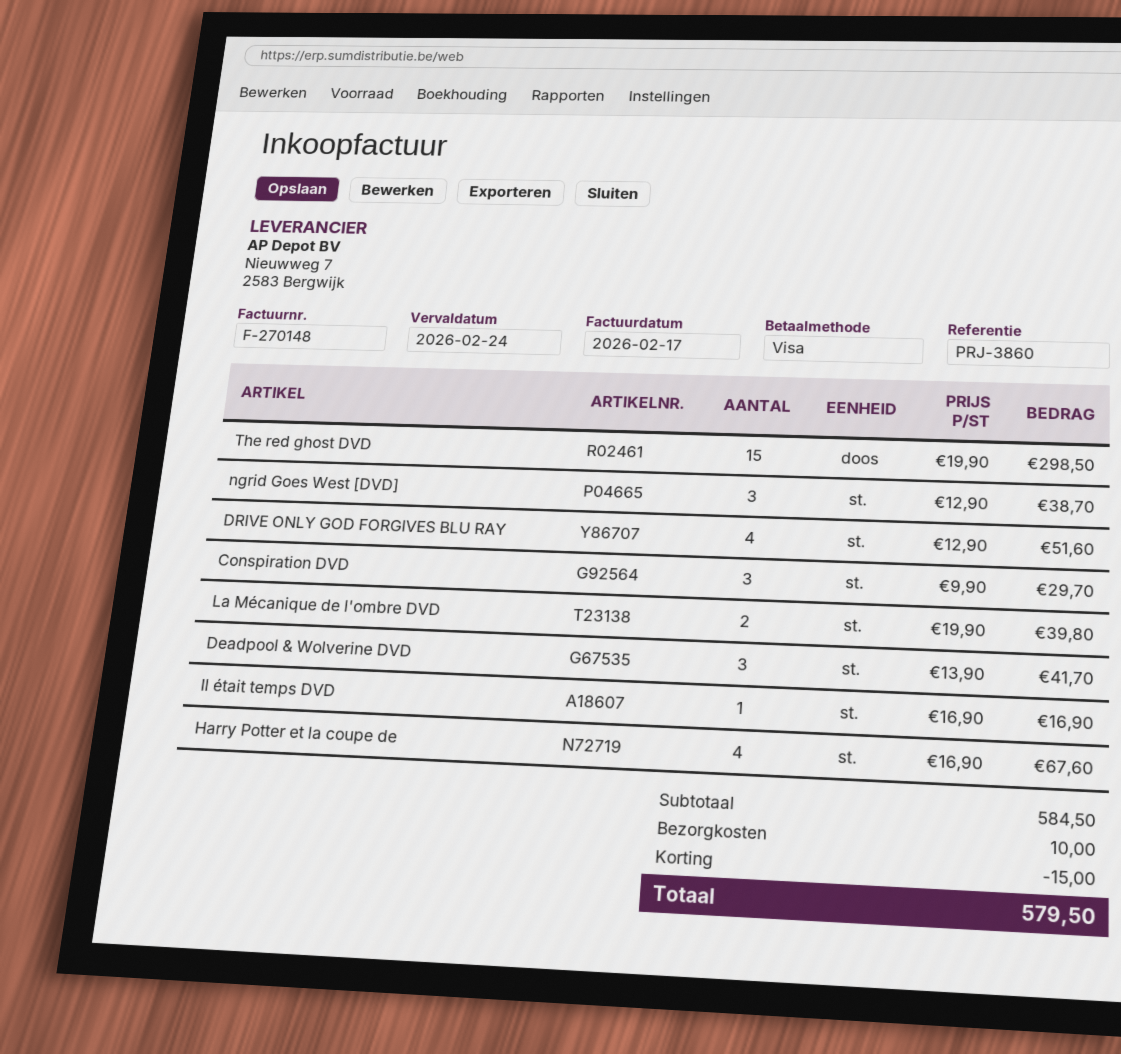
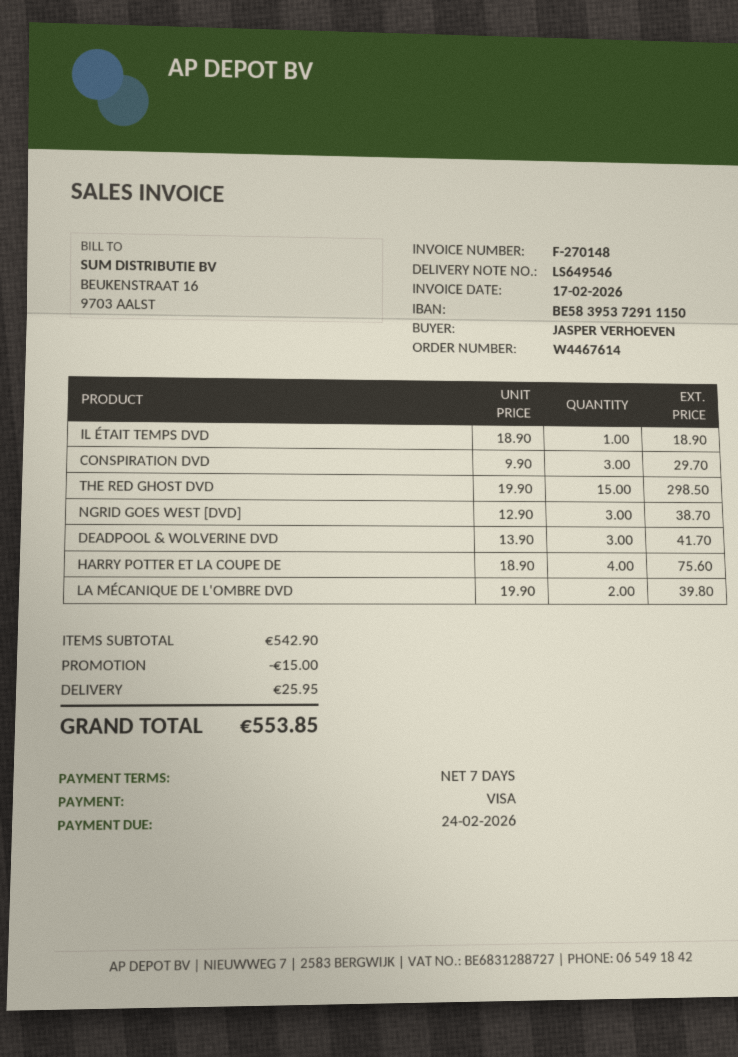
DRIVE ONLY GOD FORGIVES BLU RAY: 4 x 12.90 = 51.60 -> none
Il était temps DVD: 1 x 16.90 = 16.90 -> 1 x 18.90 = 18.90
Harry Potter et la coupe de: 4 x 16.90 = 67.60 -> 4 x 18.90 = 75.60
subtotal: 584.50 -> 542.90
shipping: 10.00 -> 25.95
total: 579.50 -> 553.85

